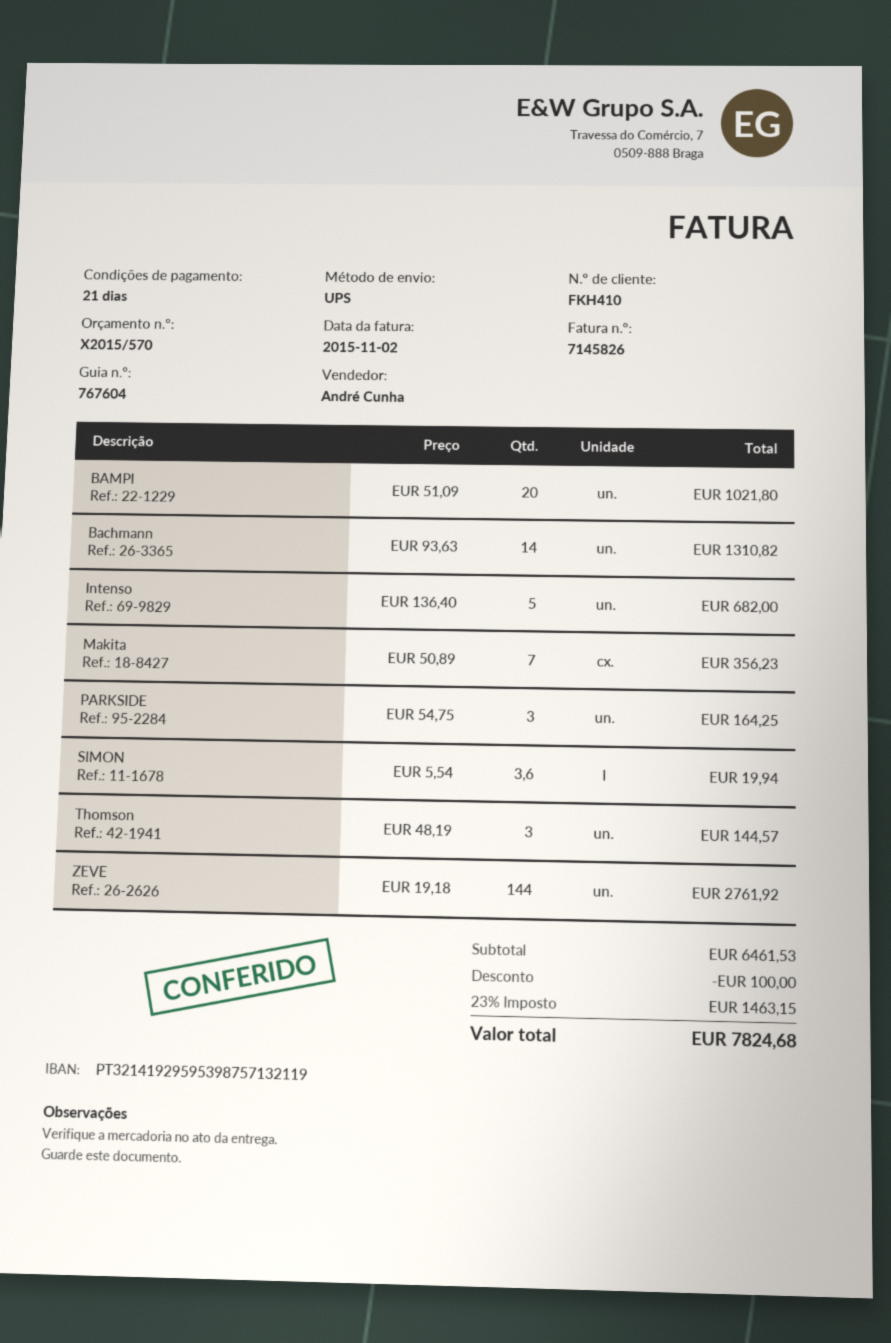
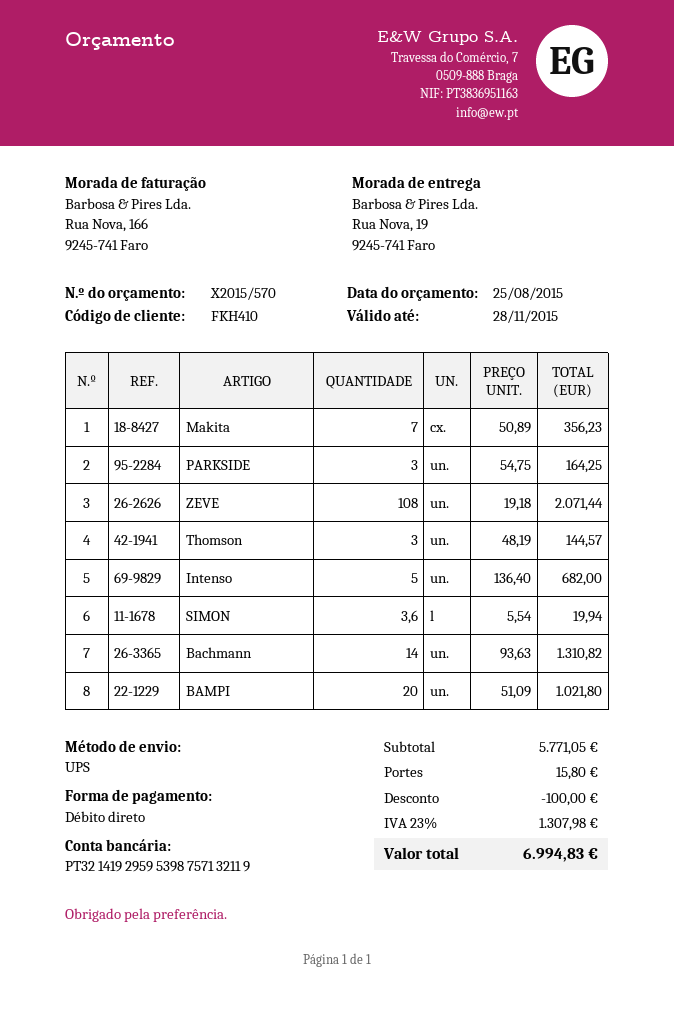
ZEVE: 144 x 19.18 = 2761.92 -> 108 x 19.18 = 2071.44
subtotal: 6461.53 -> 5771.05
shipping: none -> 15.80
tax: 23% = 1463.15 -> 23% = 1307.98
total: 7824.68 -> 6994.83

